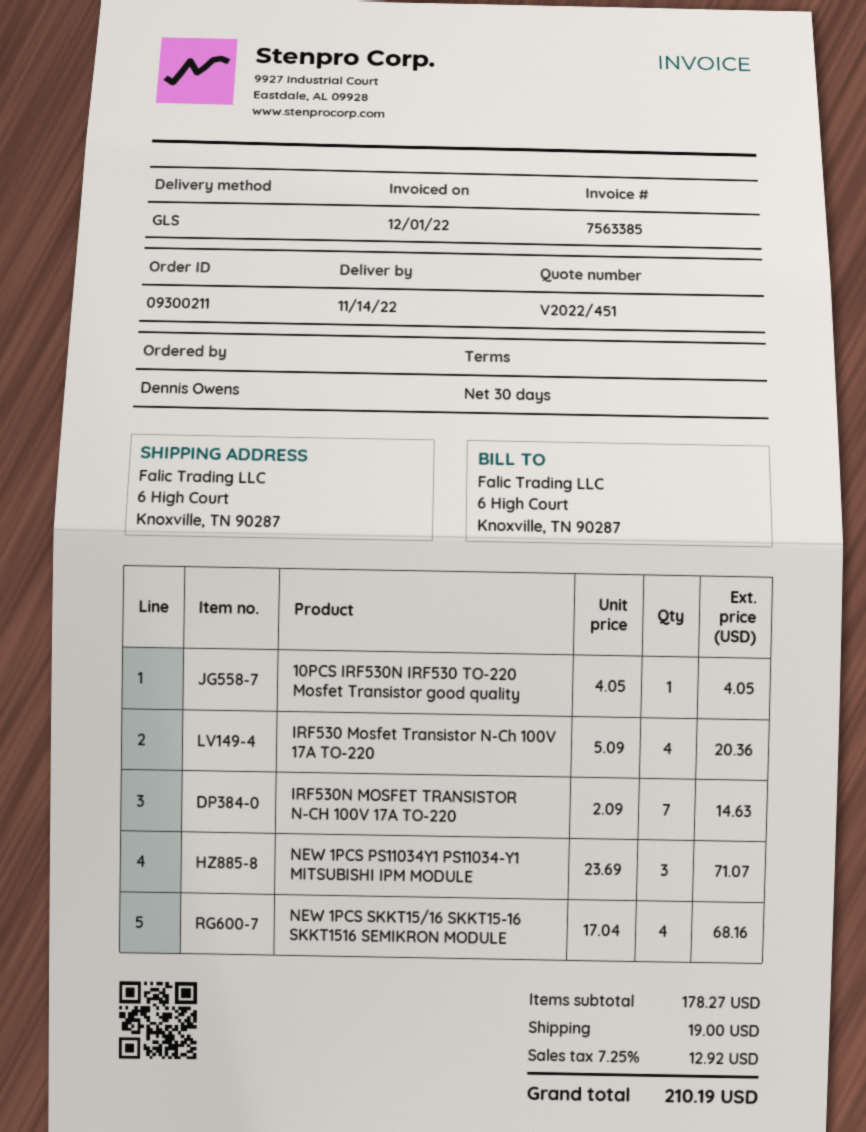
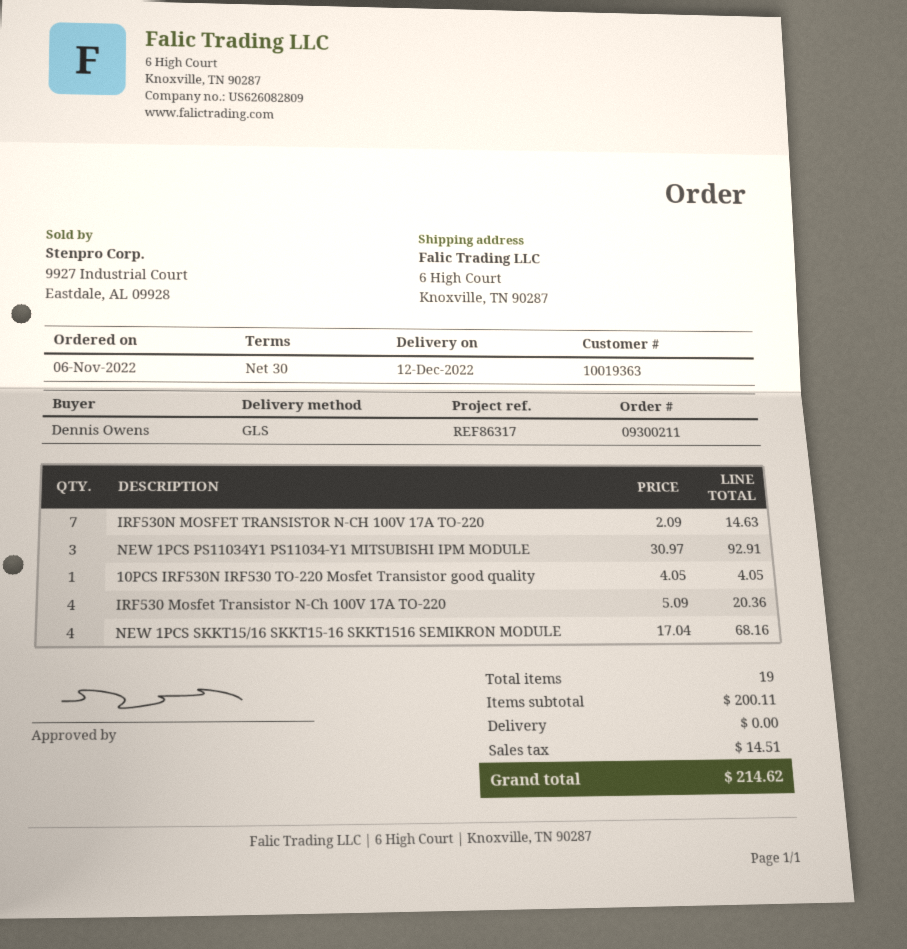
delivery date: 2022-11-14 -> 2022-12-12
NEW 1PCS PS11034Y1 PS11034-Y1 MITSUBISHI IPM MODULE: 3 x 23.69 = 71.07 -> 3 x 30.97 = 92.91
subtotal: 178.27 -> 200.11
shipping: 19.00 -> 0.00
tax: 12.92 -> 14.51
total: 210.19 -> 214.62

